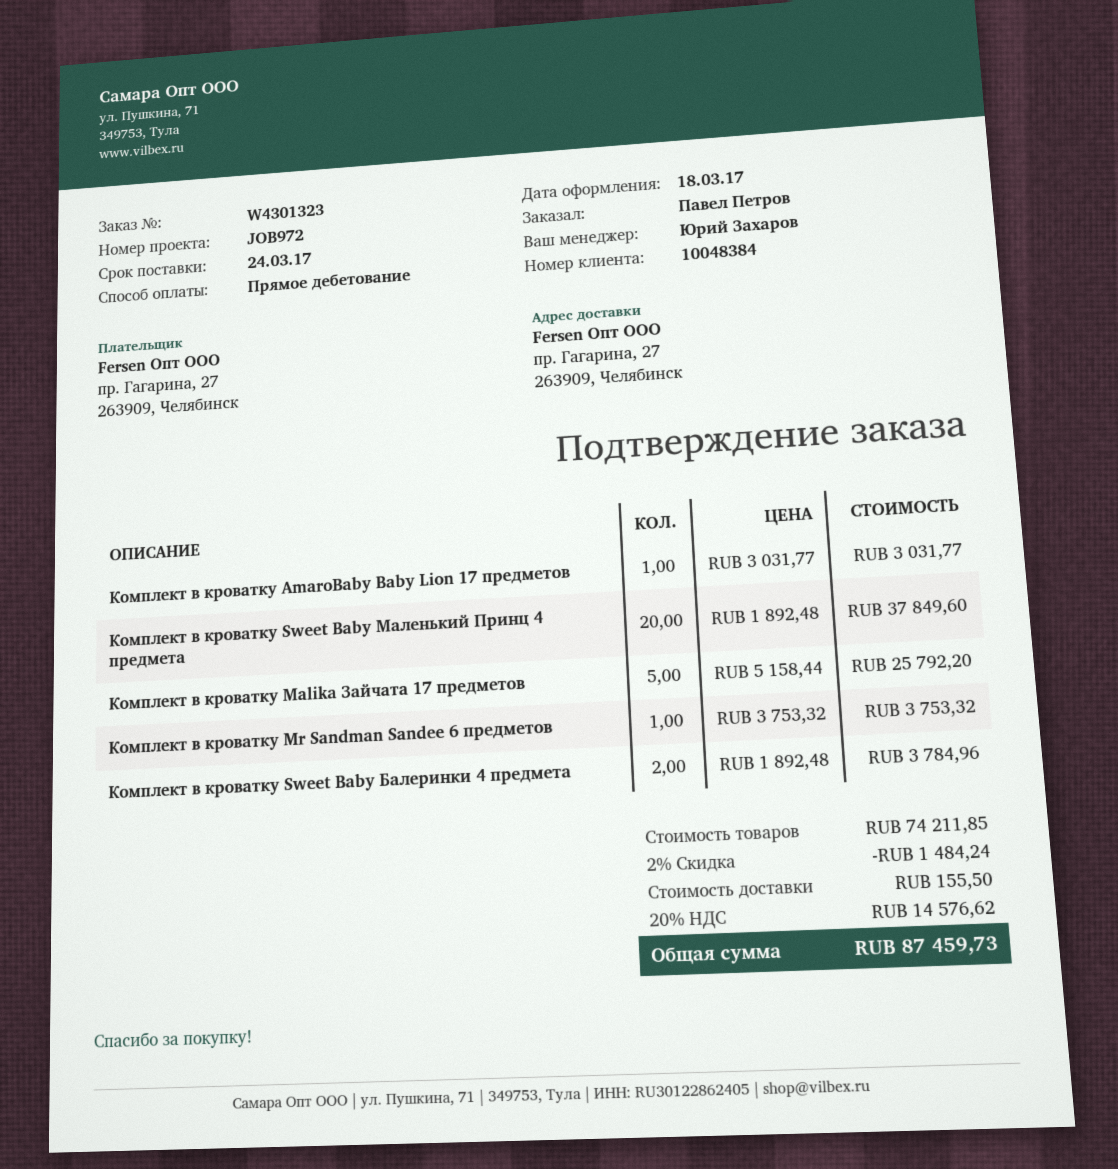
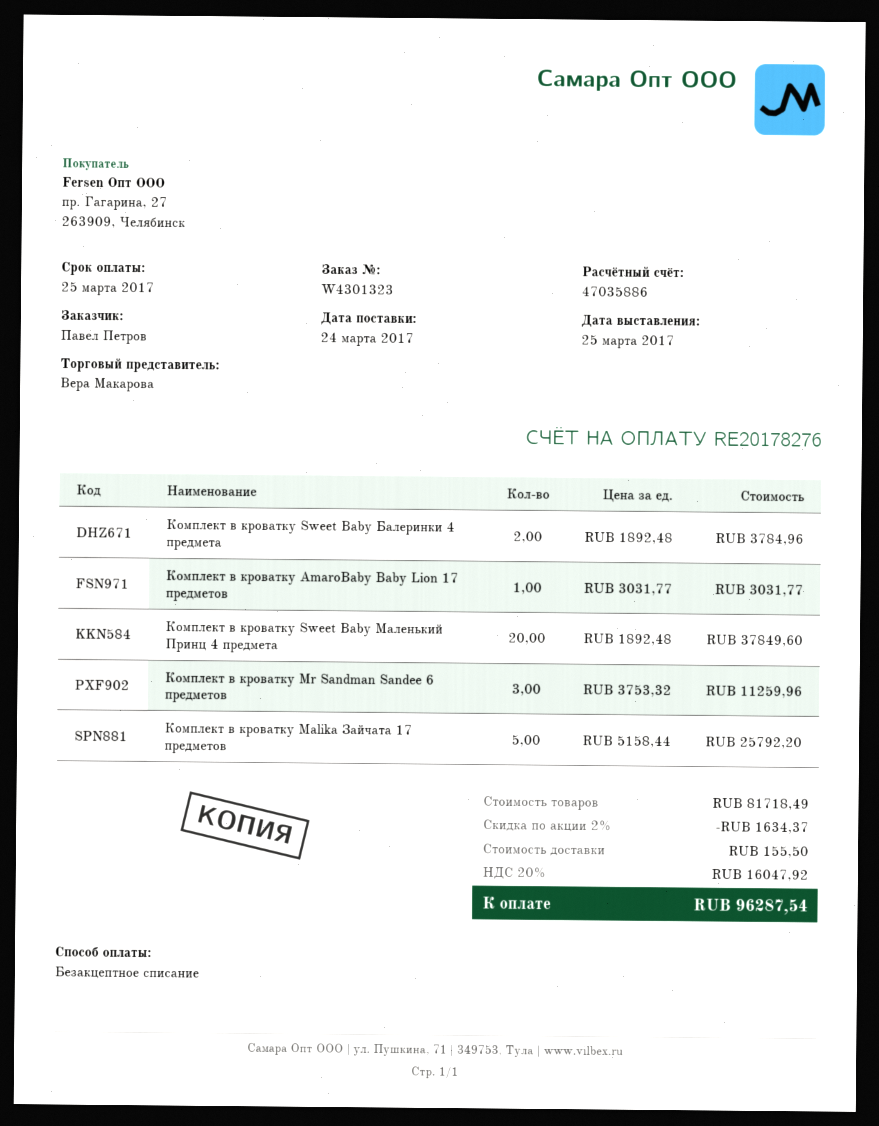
sales rep: Юрий Захаров -> Вера Макарова
Комплект в кроватку Mr Sandman Sandee 6 предметов: 1 x 3753.32 = 3753.32 -> 3 x 3753.32 = 11259.96
subtotal: 74211.85 -> 81718.49
discount: 2% = 1484.24 -> 2% = 1634.37
tax: 20% = 14576.62 -> 20% = 16047.92
total: 87459.73 -> 96287.54

